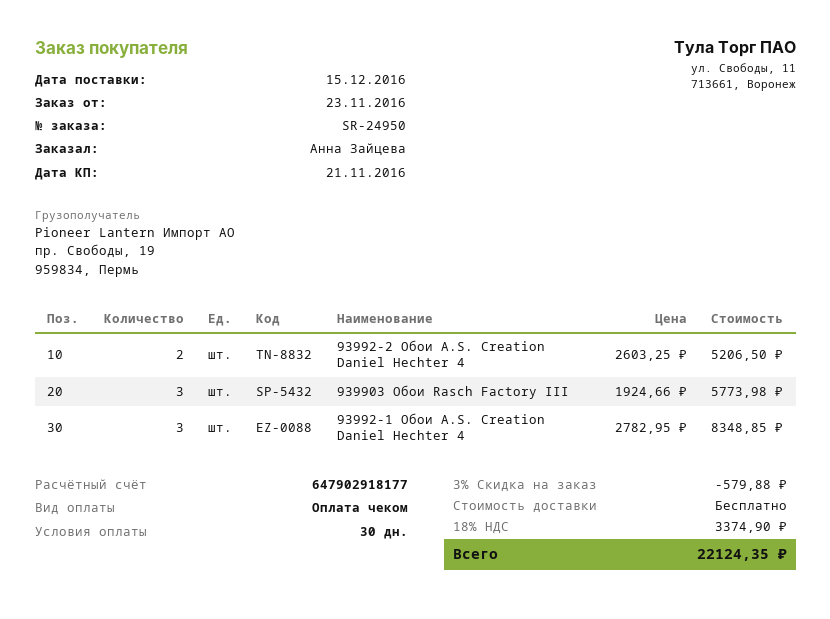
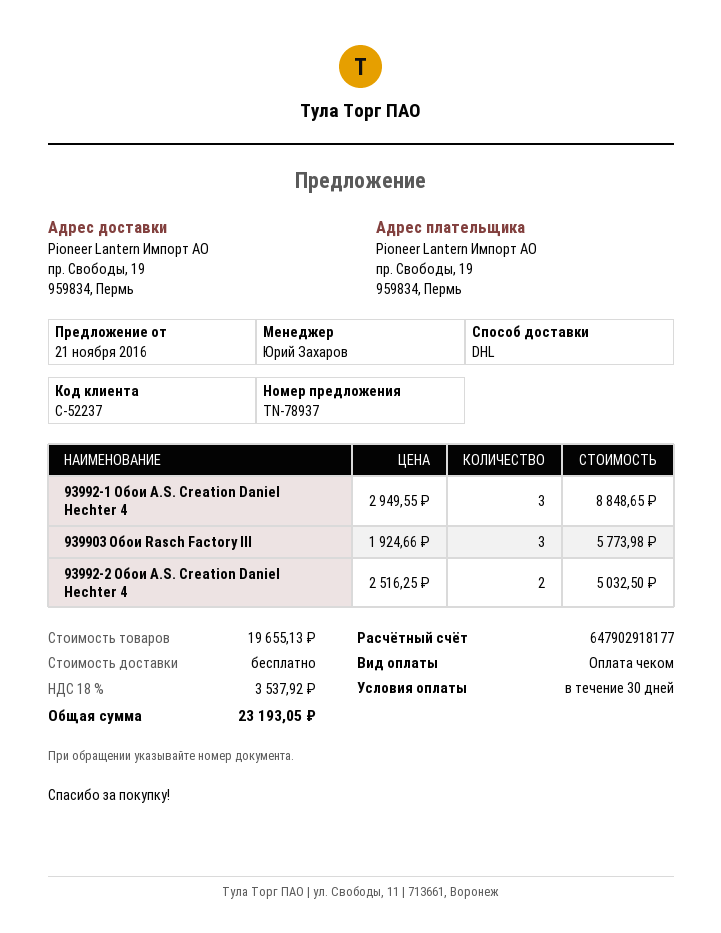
93992-2 Обои A.S. Creation Daniel Hechter 4: 2 x 2603.25 = 5206.50 -> 2 x 2516.25 = 5032.50
93992-1 Обои A.S. Creation Daniel Hechter 4: 3 x 2782.95 = 8348.85 -> 3 x 2949.55 = 8848.65
discount: 3% = 579.88 -> none
tax: 18% = 3374.90 -> 18% = 3537.92
total: 22124.35 -> 23193.05

